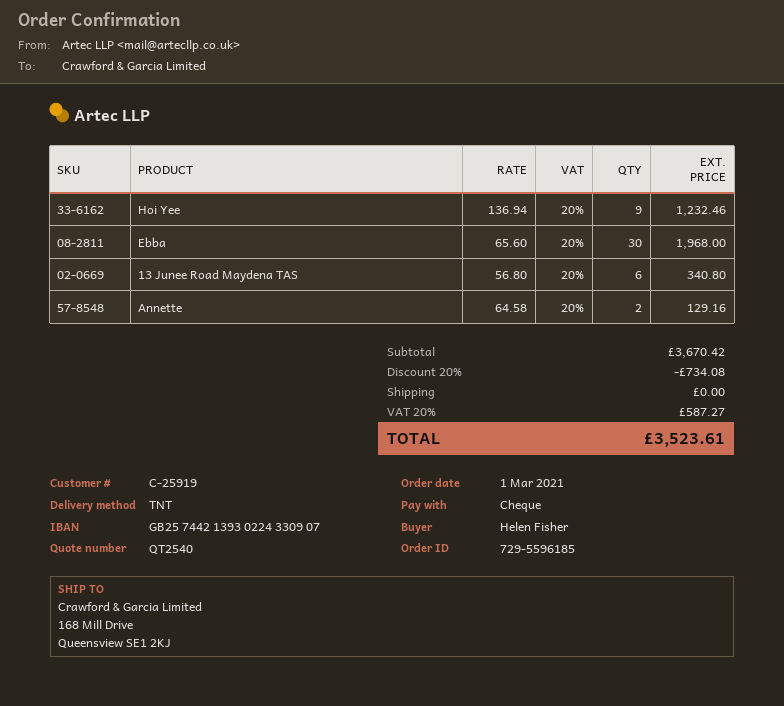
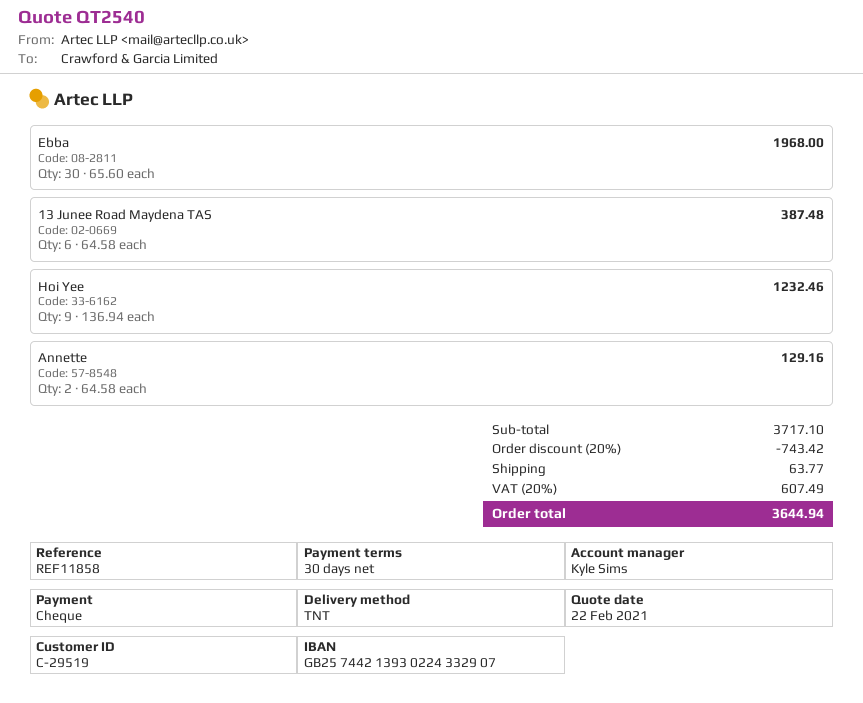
customer number: C-25919 -> C-29519
bank account: GB25744213930224330907 -> GB25744213930224332907
13 Junee Road Maydena TAS: 6 x 56.80 = 340.80 -> 6 x 64.58 = 387.48
subtotal: 3670.42 -> 3717.10
discount: 20% = 734.08 -> 20% = 743.42
shipping: 0.00 -> 63.77
tax: 20% = 587.27 -> 20% = 607.49
total: 3523.61 -> 3644.94

